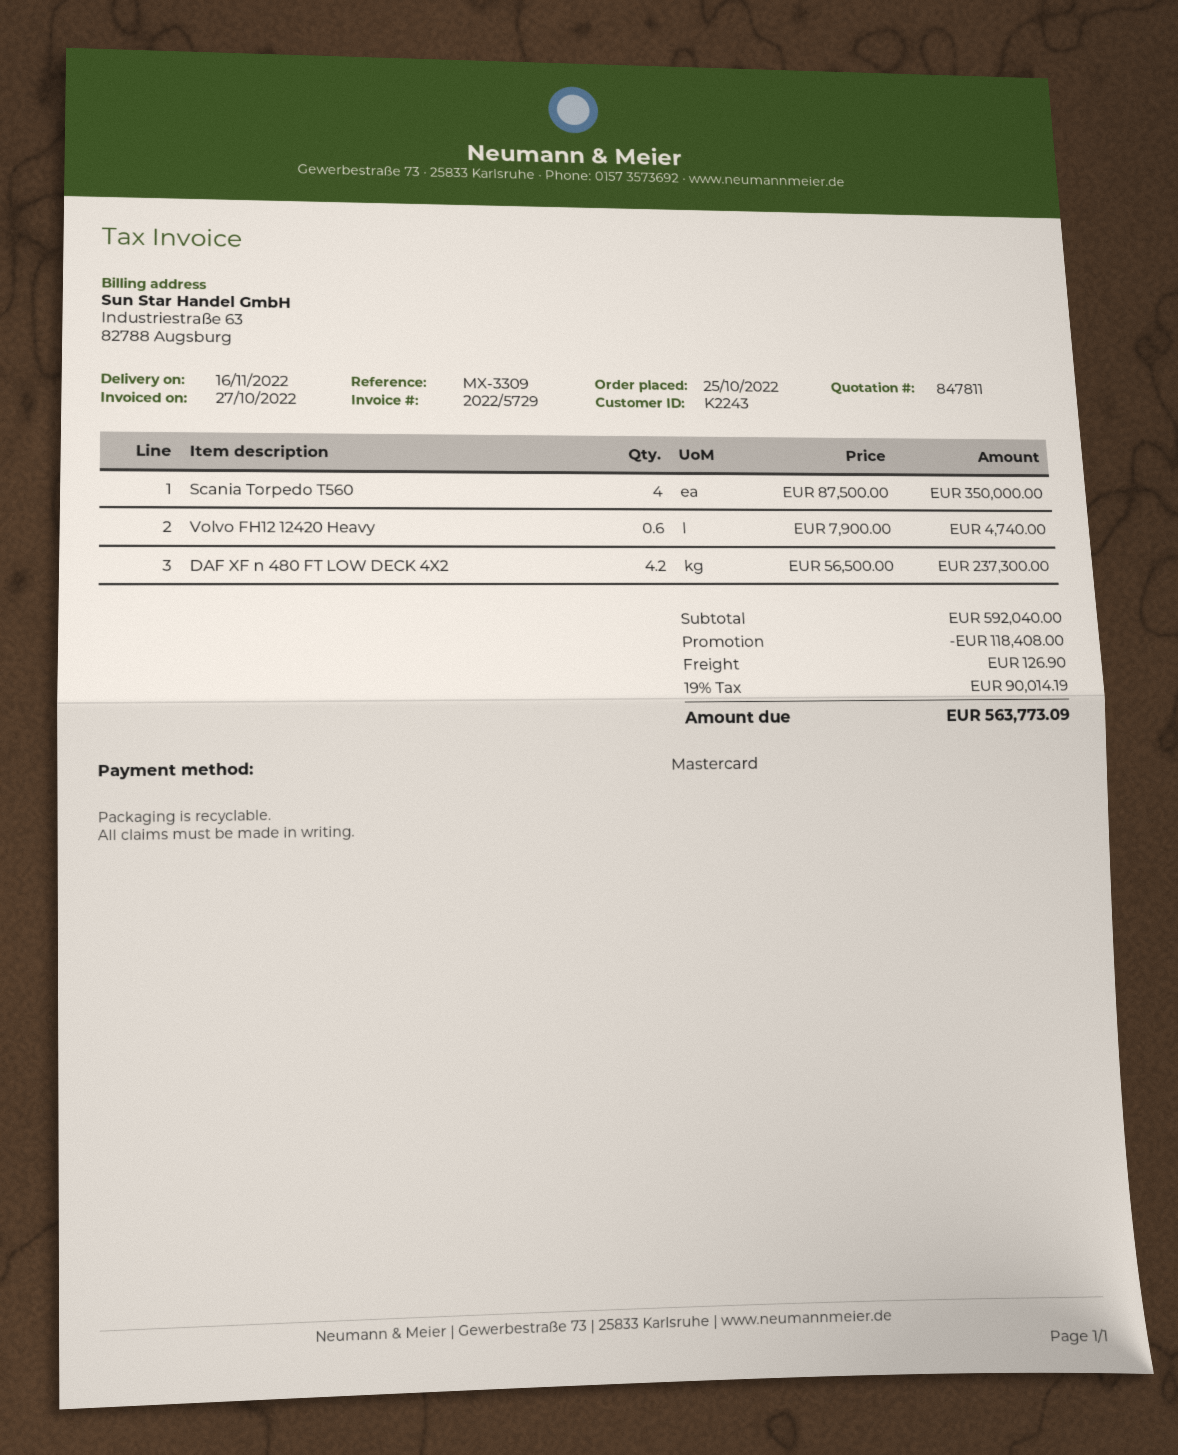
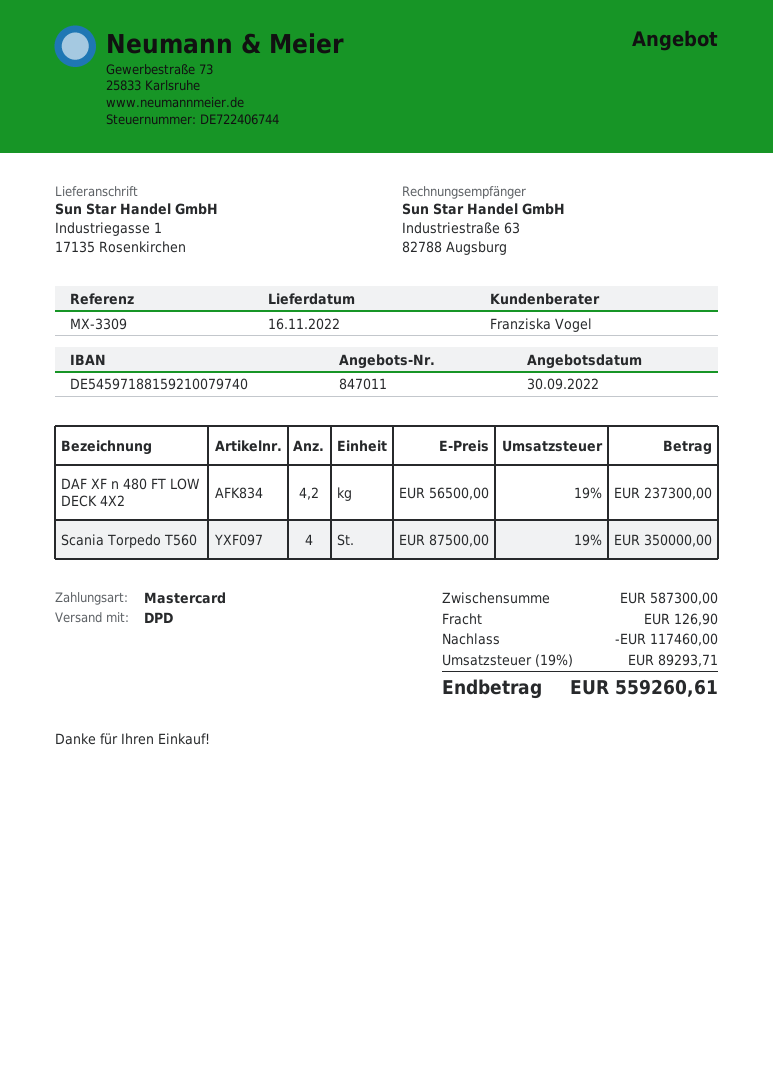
quote number: 847811 -> 847011
Volvo FH12 12420 Heavy: 0.6 x 7900.00 = 4740.00 -> none
subtotal: 592040.00 -> 587300.00
discount: 118408.00 -> 117460.00
tax: 19% = 90014.19 -> 19% = 89293.71
total: 563773.09 -> 559260.61

